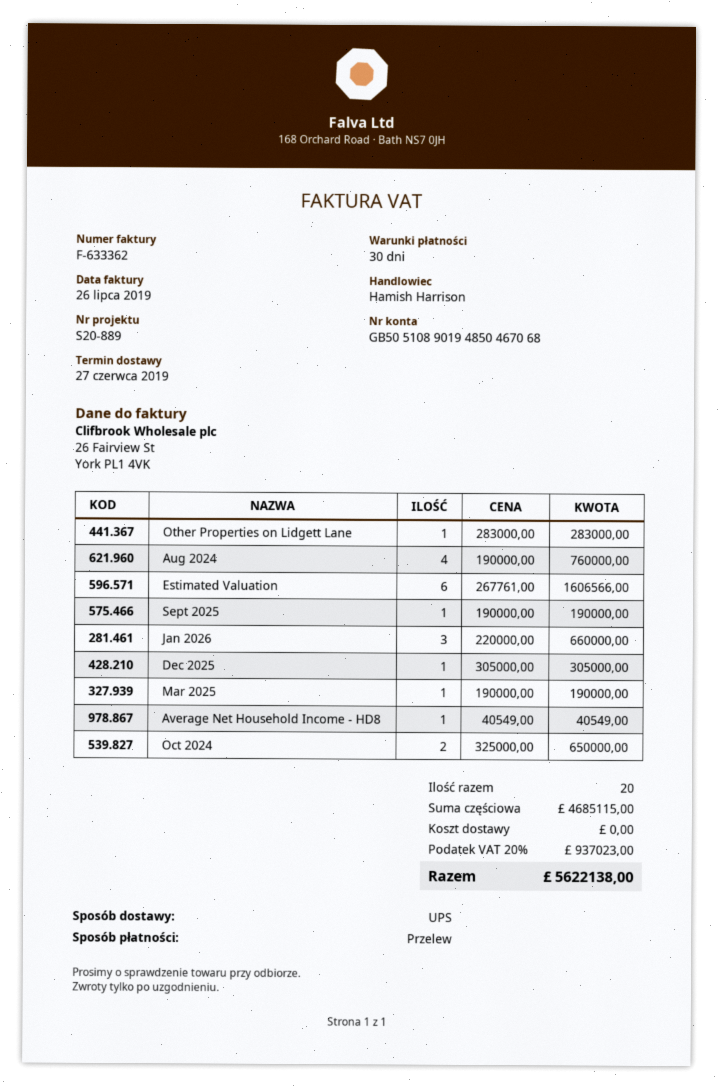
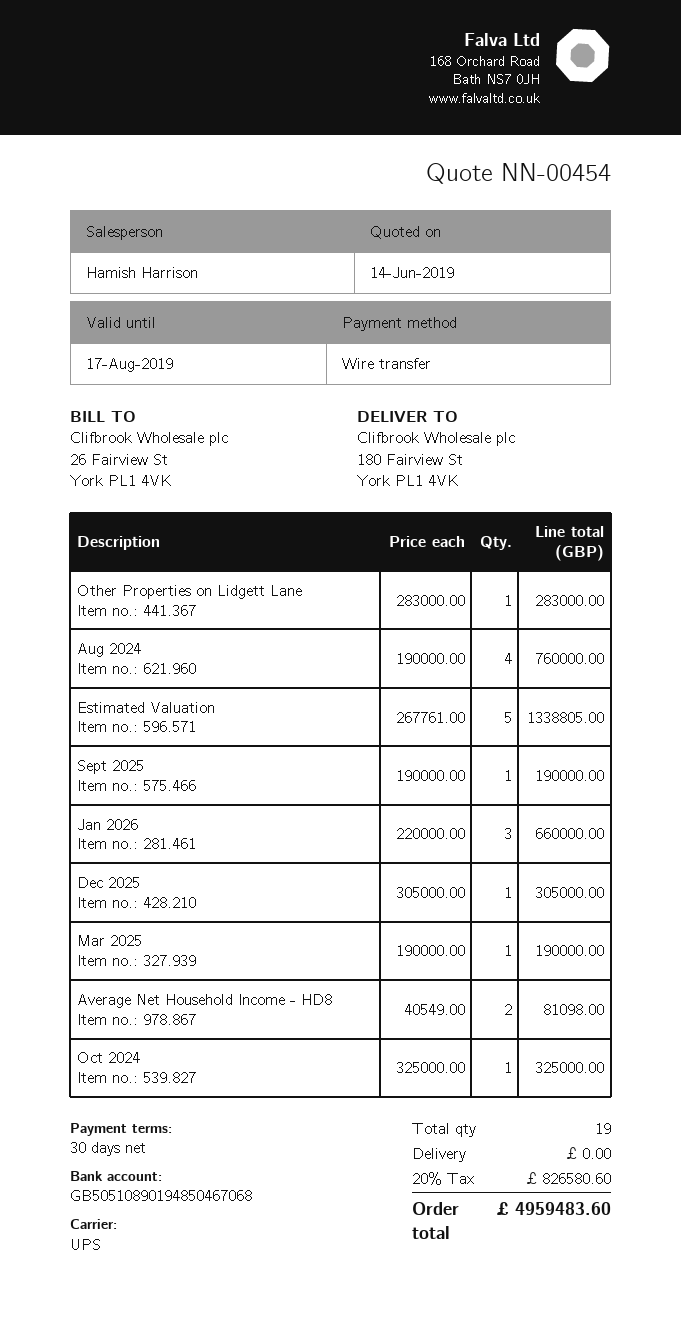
Estimated Valuation: 6 x 267761.00 = 1606566.00 -> 5 x 267761.00 = 1338805.00
Average Net Household Income - HD8: 1 x 40549.00 = 40549.00 -> 2 x 40549.00 = 81098.00
Oct 2024: 2 x 325000.00 = 650000.00 -> 1 x 325000.00 = 325000.00
total quantity: 20 -> 19
tax: 20% = 937023.00 -> 20% = 826580.60
total: 5622138.00 -> 4959483.60

